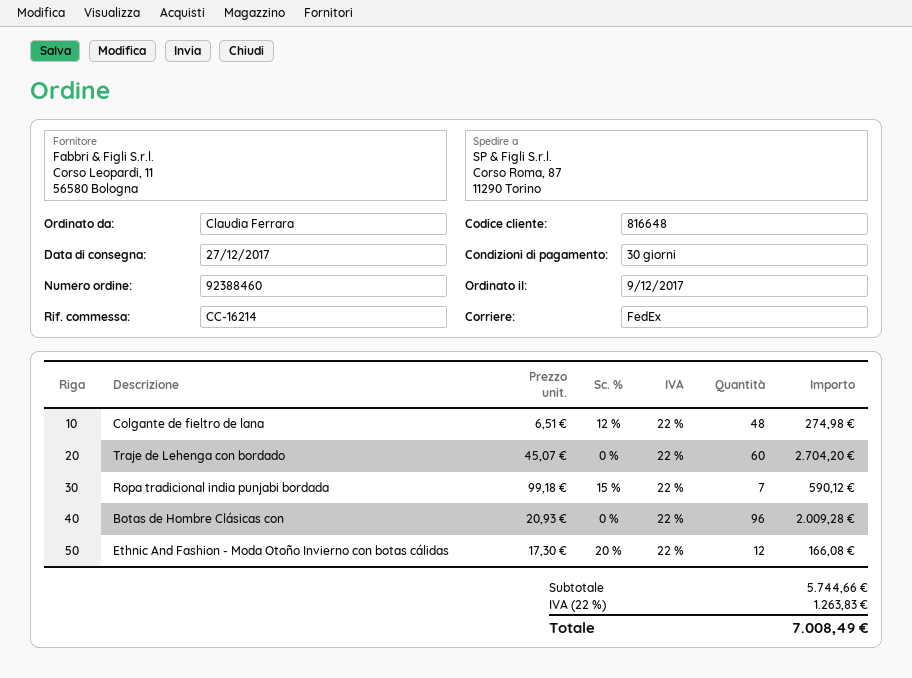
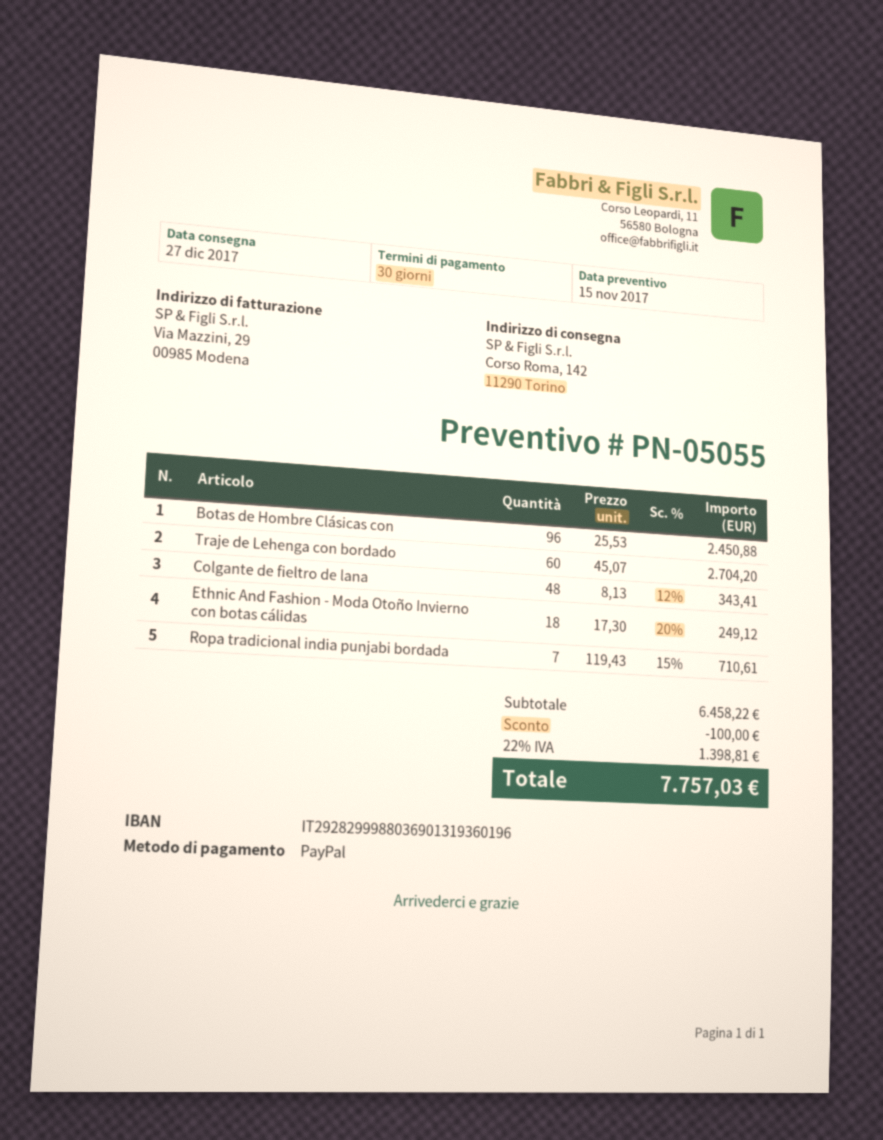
ship to: Corso Roma, 87, 11290 Torino -> Corso Roma, 142, 11290 Torino
Colgante de fieltro de lana: 48 x 6.51 - 12% = 274.98 -> 48 x 8.13 - 12% = 343.41
Ropa tradicional india punjabi bordada: 7 x 99.18 - 15% = 590.12 -> 7 x 119.43 - 15% = 710.61
Botas de Hombre Clásicas con: 96 x 20.93 = 2009.28 -> 96 x 25.53 = 2450.88
Ethnic And Fashion - Moda Otoño Invierno con botas cálidas: 12 x 17.30 - 20% = 166.08 -> 18 x 17.30 - 20% = 249.12
subtotal: 5744.66 -> 6458.22
discount: none -> 100.00
tax: 22% = 1263.83 -> 22% = 1398.81
total: 7008.49 -> 7757.03

